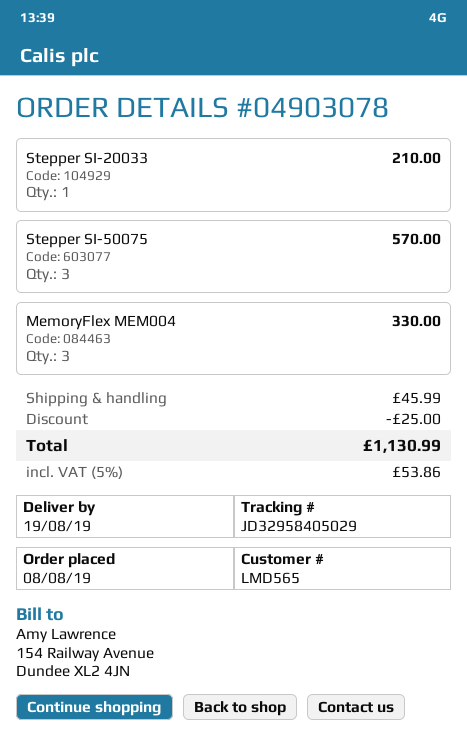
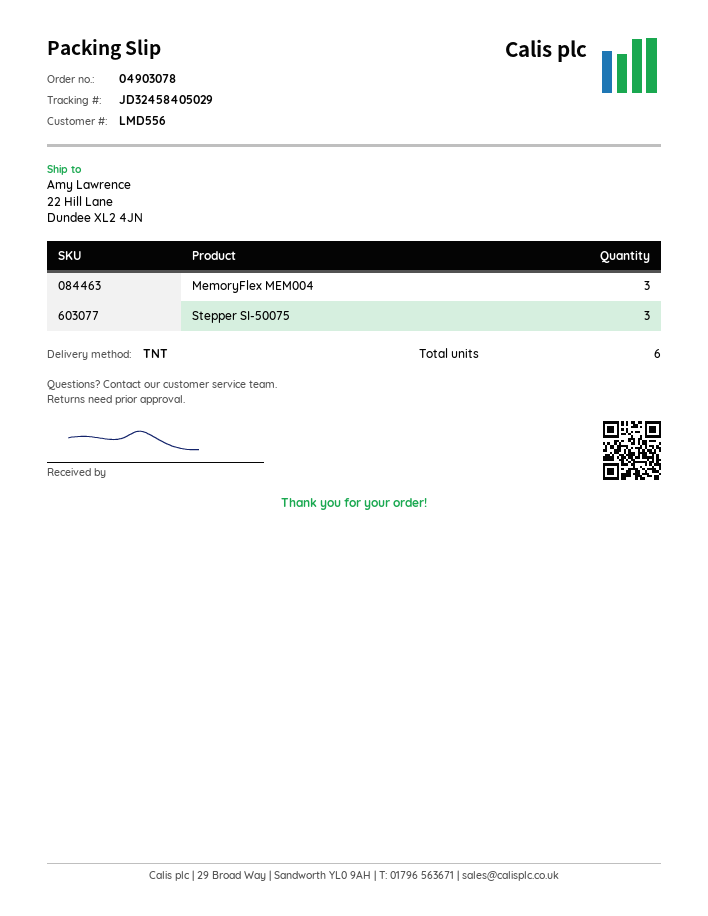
customer number: LMD565 -> LMD556
tracking number: JD32958405029 -> JD32458405029
Stepper SI-20033: 1 -> none

